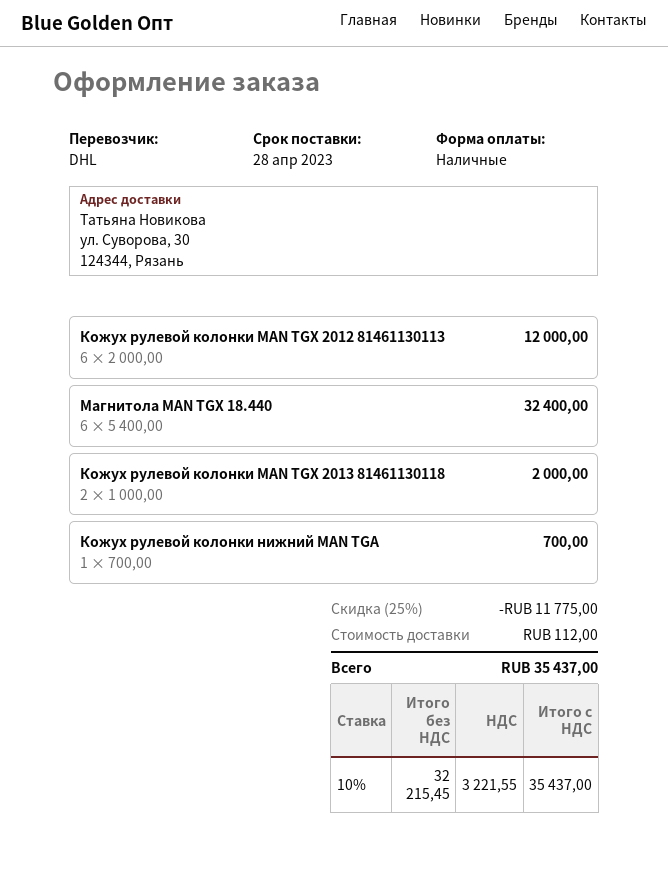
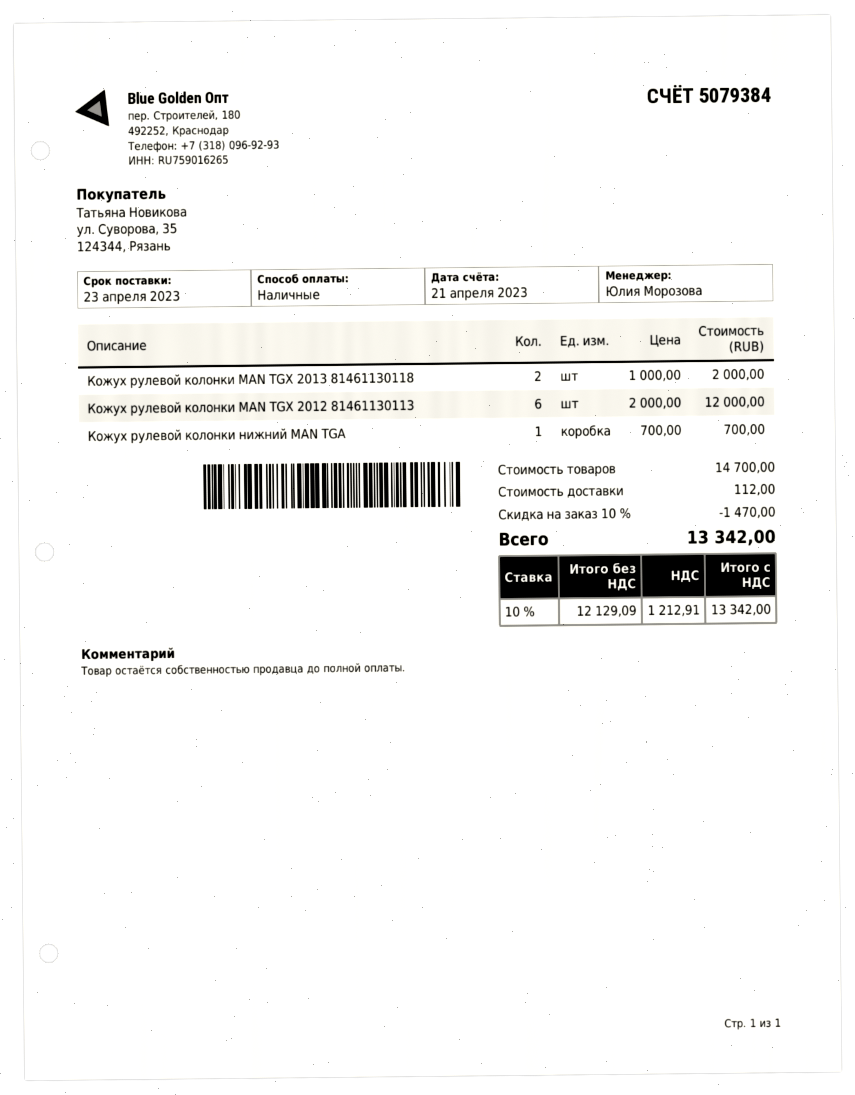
delivery date: 2023-04-28 -> 2023-04-23
Магнитола MAN TGX 18.440: 6 x 5400.00 = 32400.00 -> none
discount: 25% = 11775.00 -> 10% = 1470.00
net: 32215.45 -> 12129.09
tax: 10% = 3221.55 -> 10% = 1212.91
total: 35437.00 -> 13342.00

